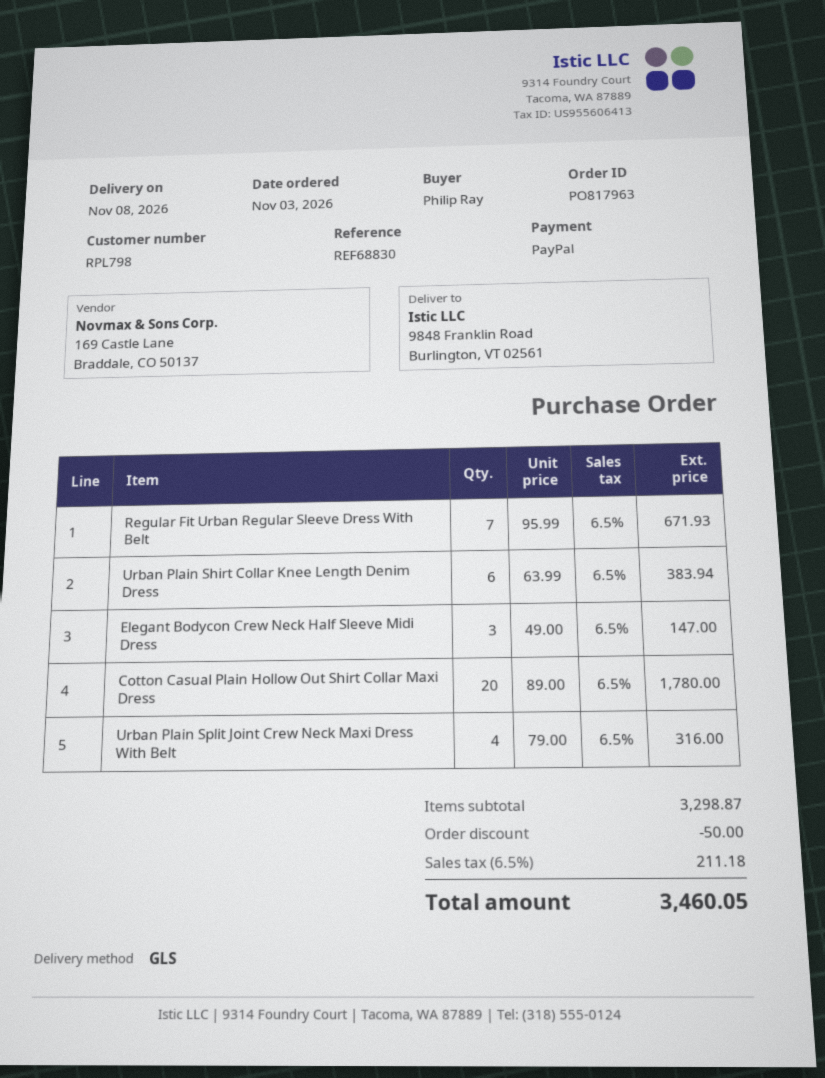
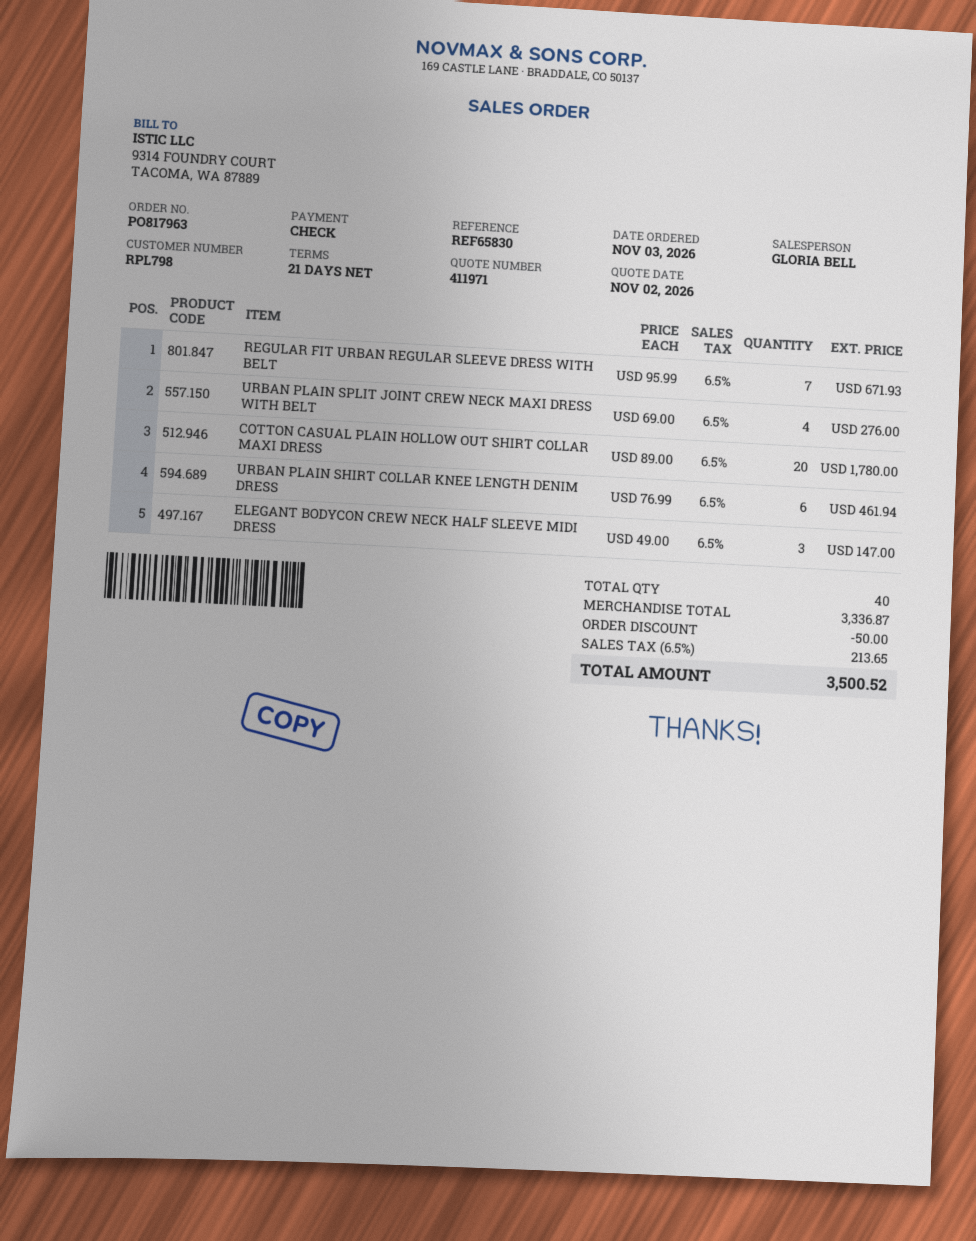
reference: REF68830 -> REF65830
payment method: PayPal -> cheque
Urban Plain Shirt Collar Knee Length Denim Dress: 6 x 63.99 = 383.94 -> 6 x 76.99 = 461.94
Urban Plain Split Joint Crew Neck Maxi Dress With Belt: 4 x 79.00 = 316.00 -> 4 x 69.00 = 276.00
subtotal: 3298.87 -> 3336.87
tax: 6.5% = 211.18 -> 6.5% = 213.65
total: 3460.05 -> 3500.52

